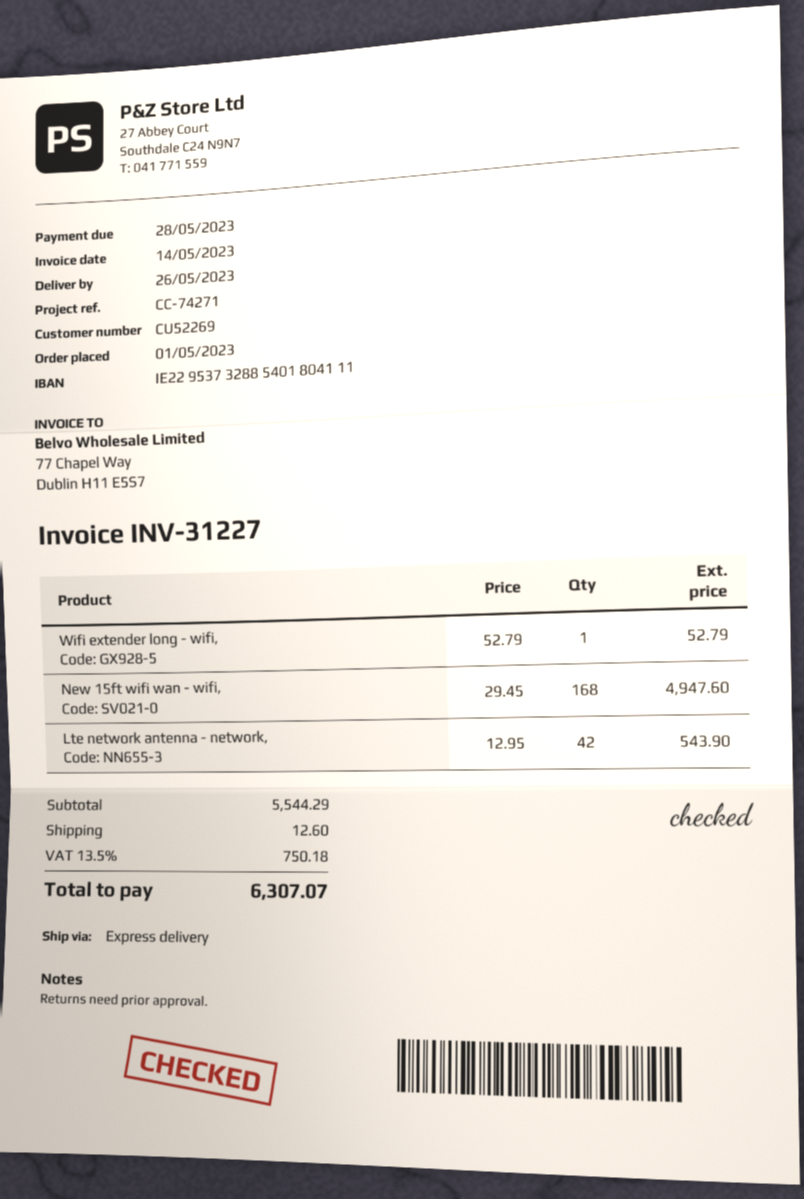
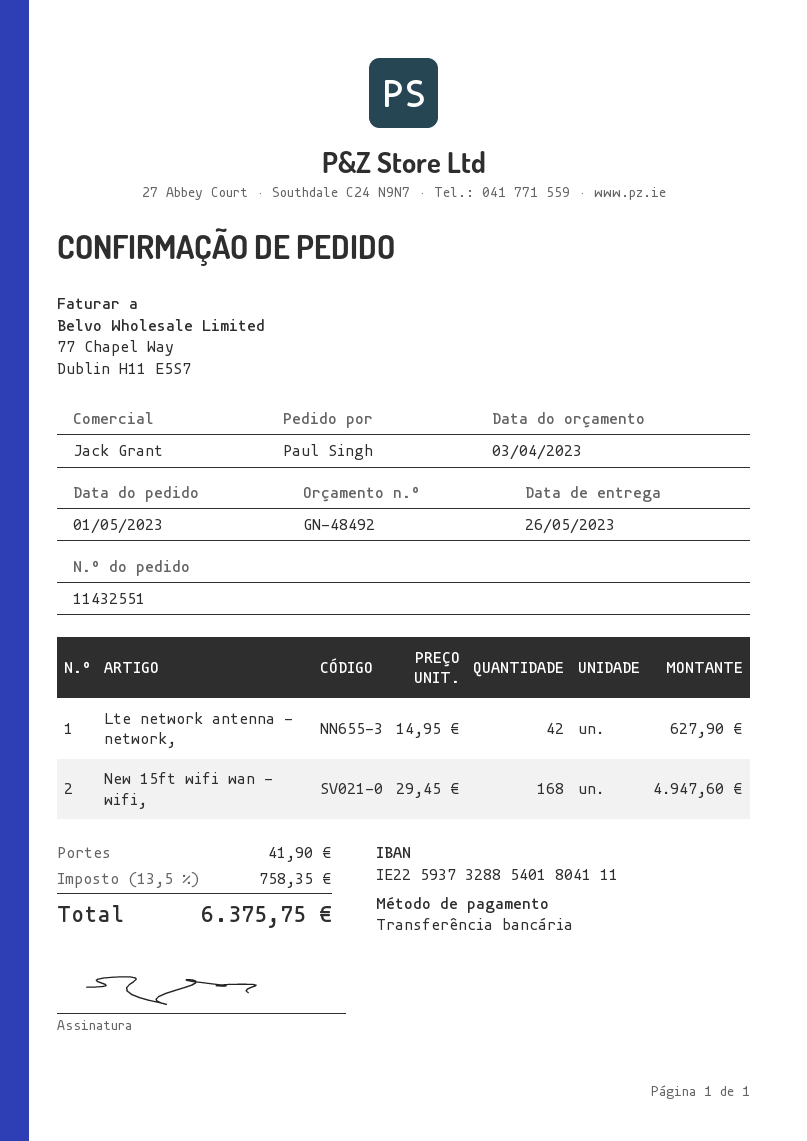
bank account: IE22953732885401804111 -> IE22593732885401804111
Wifi extender long - wifi,: 1 x 52.79 = 52.79 -> none
Lte network antenna - network,: 42 x 12.95 = 543.90 -> 42 x 14.95 = 627.90
shipping: 12.60 -> 41.90
tax: 13.5% = 750.18 -> 13.5% = 758.35
total: 6307.07 -> 6375.75

